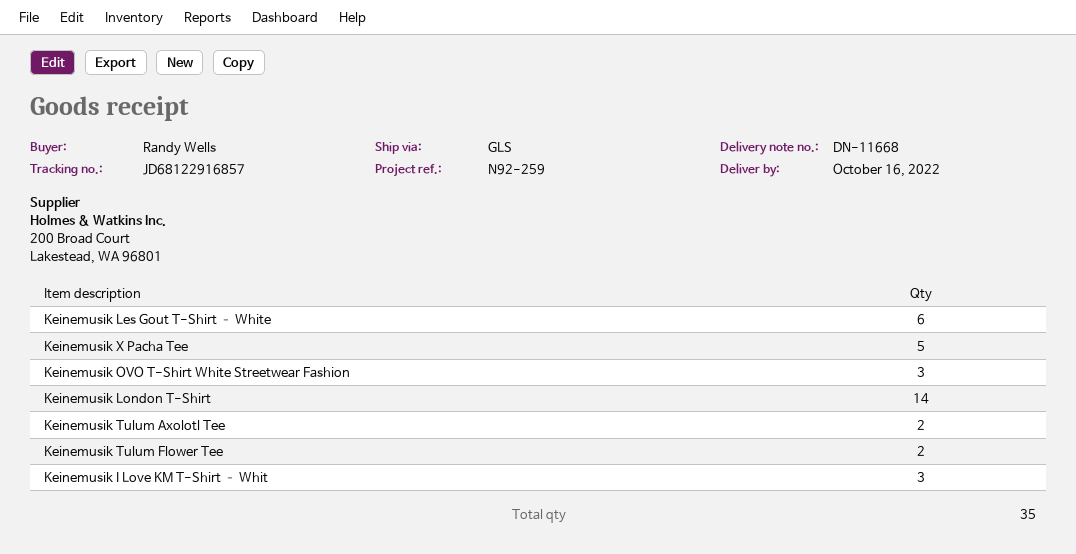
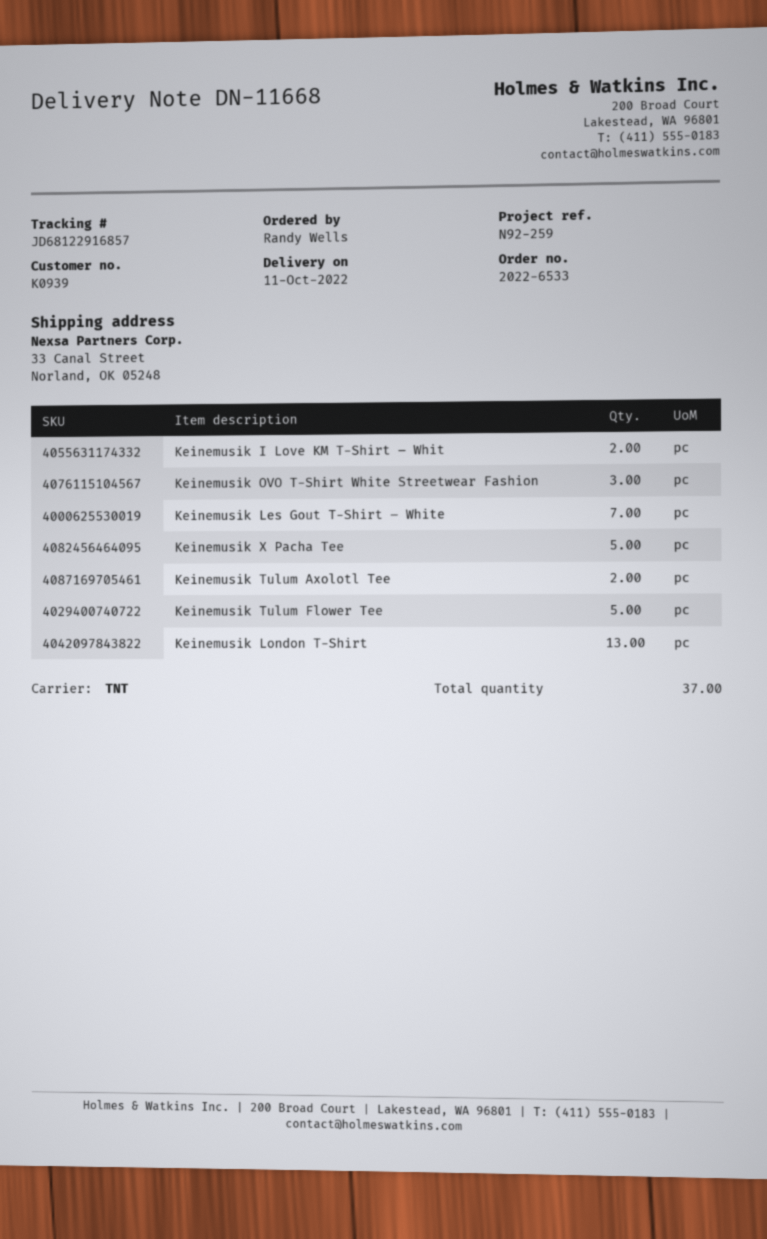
delivery date: 2022-10-16 -> 2022-10-11
shipping method: GLS -> TNT
Keinemusik Les Gout T-Shirt – White: 6 -> 7
Keinemusik London T-Shirt: 14 -> 13
Keinemusik Tulum Flower Tee: 2 -> 5
Keinemusik I Love KM T-Shirt – Whit: 3 -> 2
total quantity: 35 -> 37

